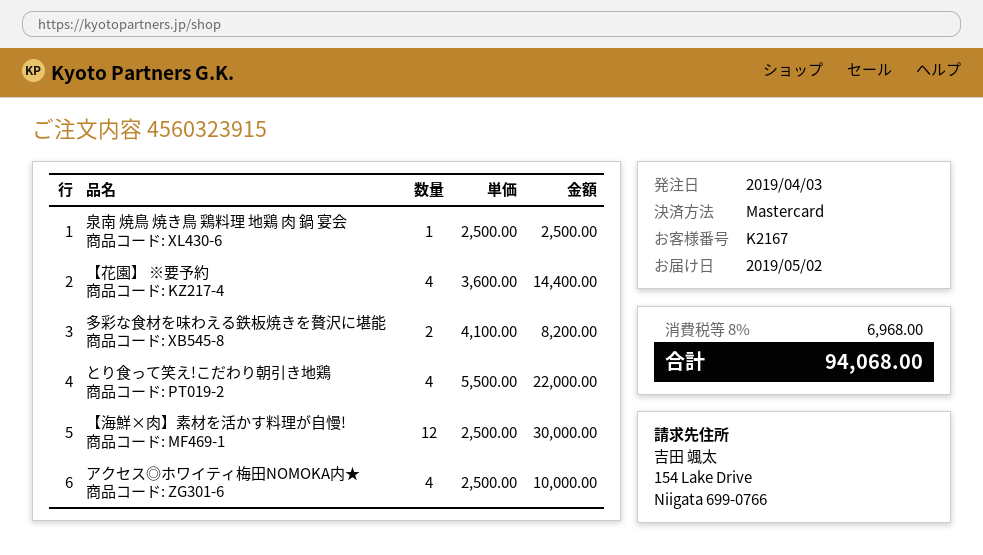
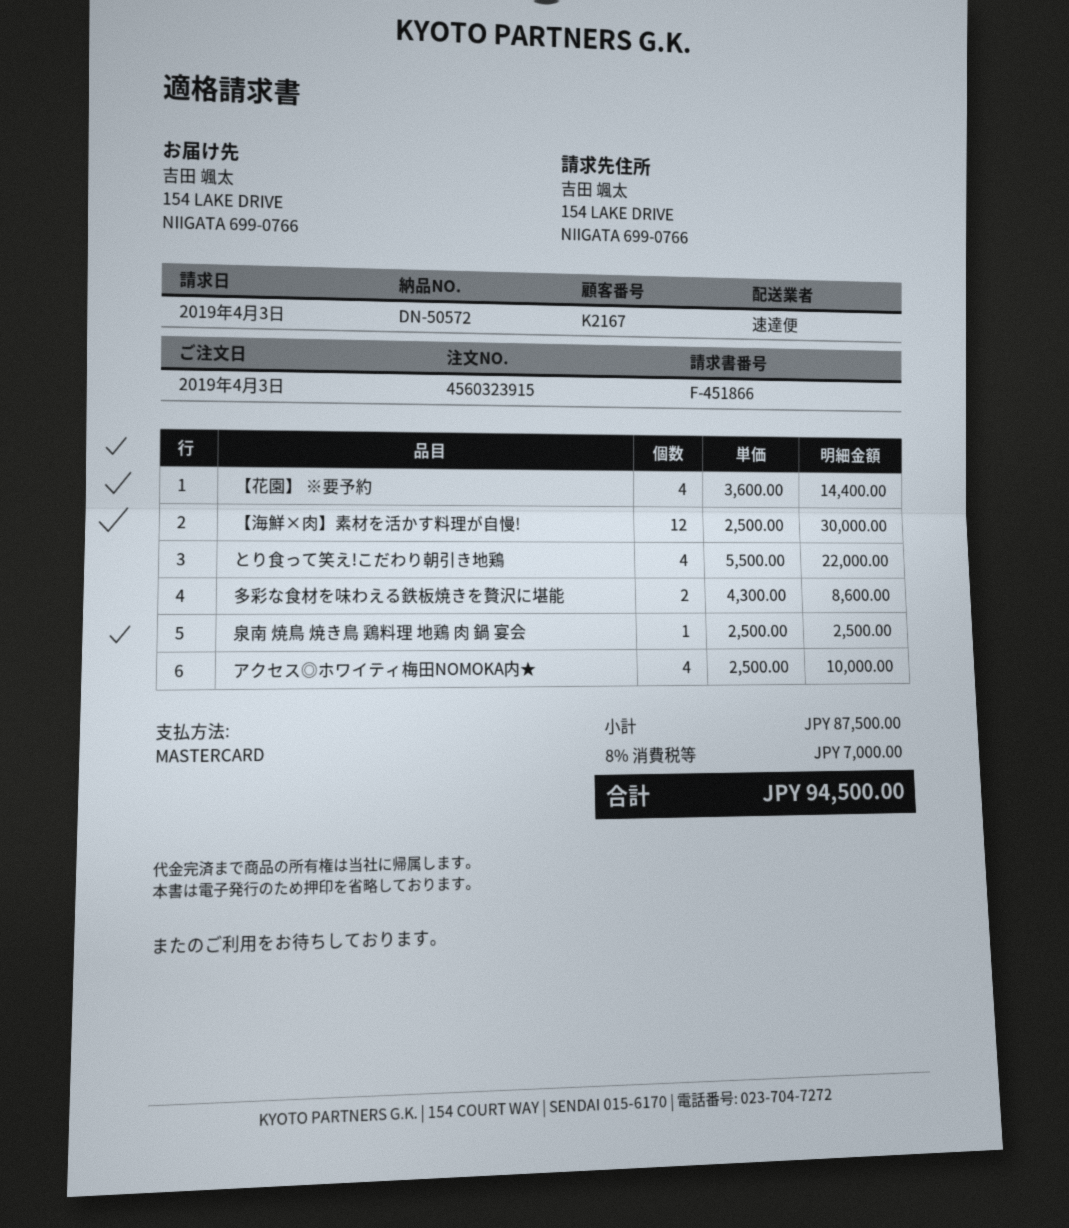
多彩な食材を味わえる鉄板焼きを贅沢に堪能: 2 x 4100.00 = 8200.00 -> 2 x 4300.00 = 8600.00
tax: 8% = 6968.00 -> 8% = 7000.00
total: 94068.00 -> 94500.00

